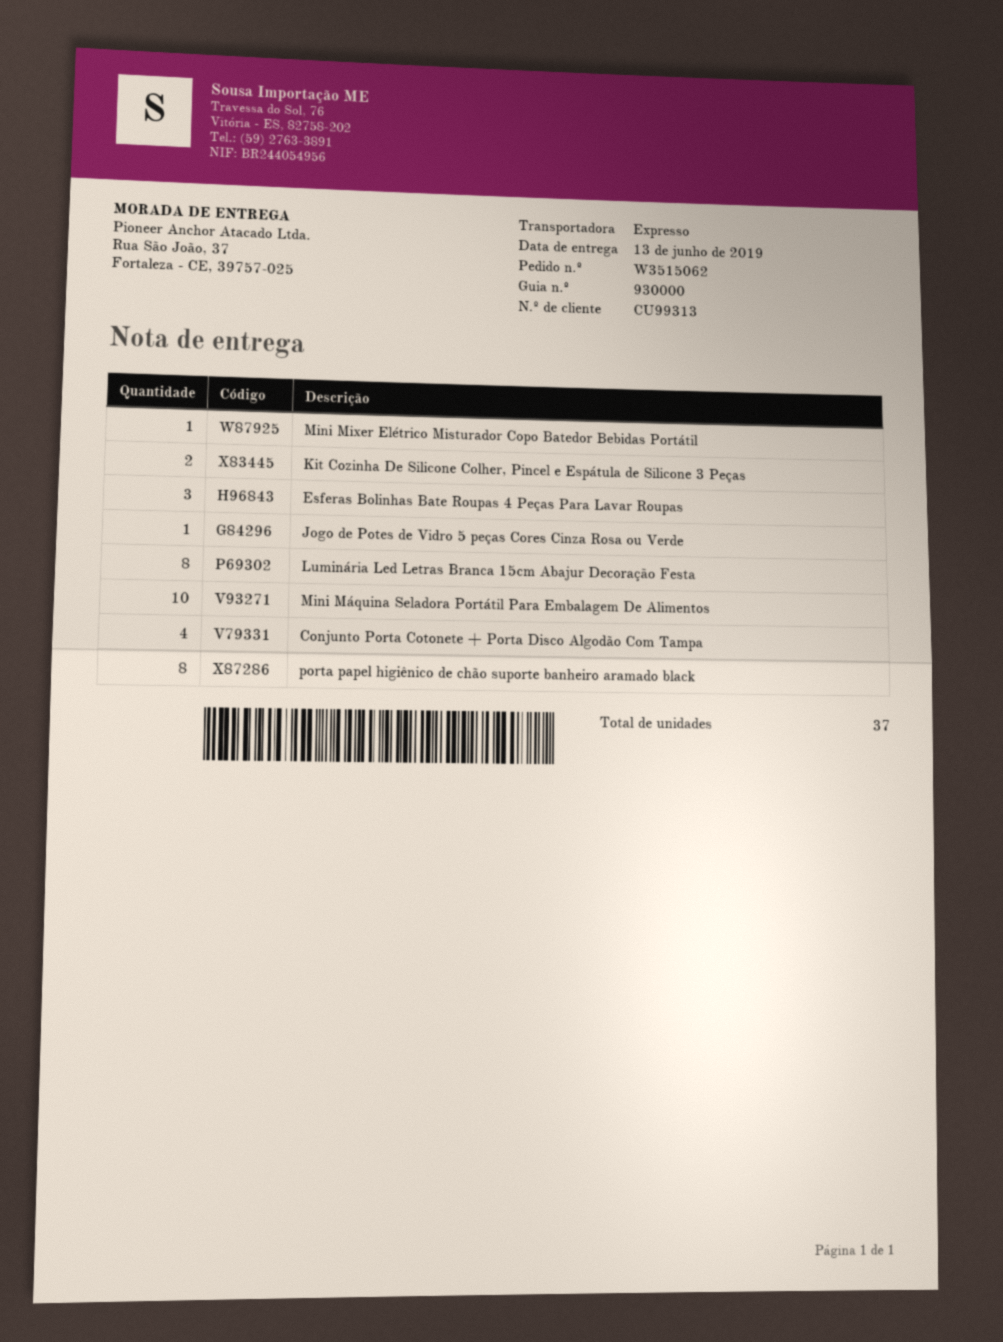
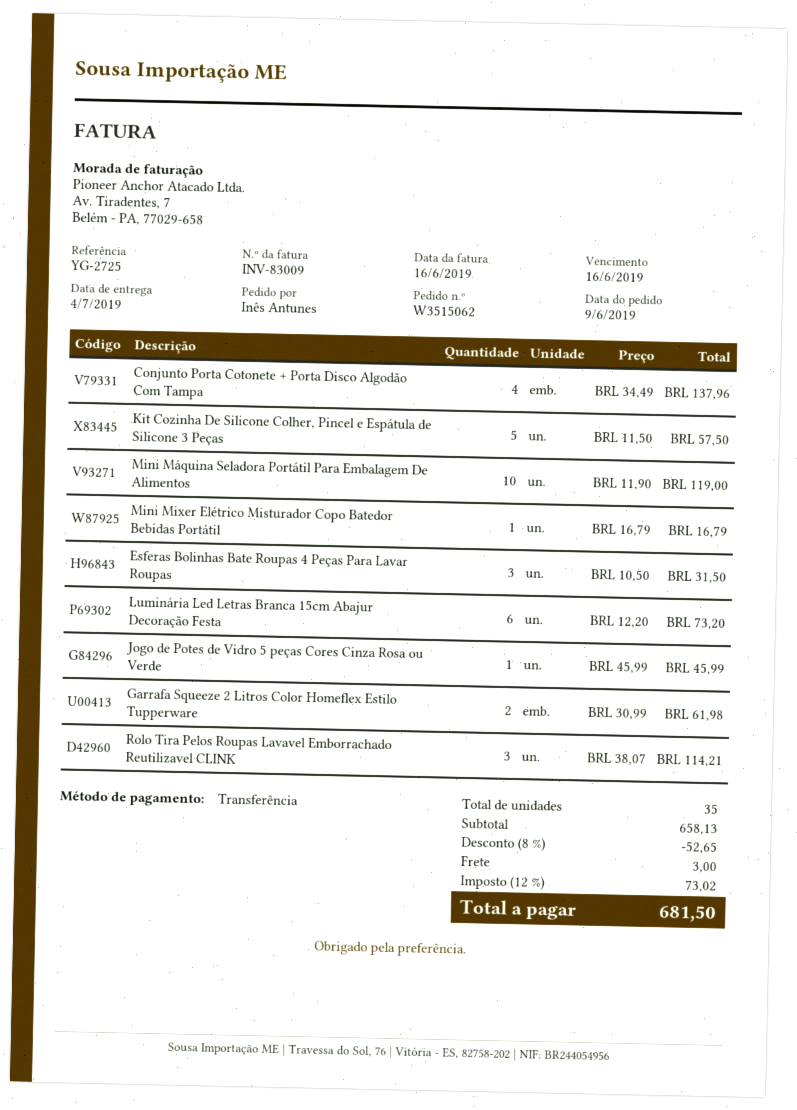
delivery date: 2019-06-13 -> 2019-07-04
Kit Cozinha De Silicone Colher, Pincel e Espátula de Silicone 3 Peças: 2 -> 5
Luminária Led Letras Branca 15cm Abajur Decoração Festa: 8 -> 6
porta papel higiênico de chão suporte banheiro aramado black: 8 -> none
Garrafa Squeeze 2 Litros Color Homeflex Estilo Tupperware: none -> 2
Rolo Tira Pelos Roupas Lavavel Emborrachado Reutilizavel CLINK: none -> 3
total quantity: 37 -> 35

